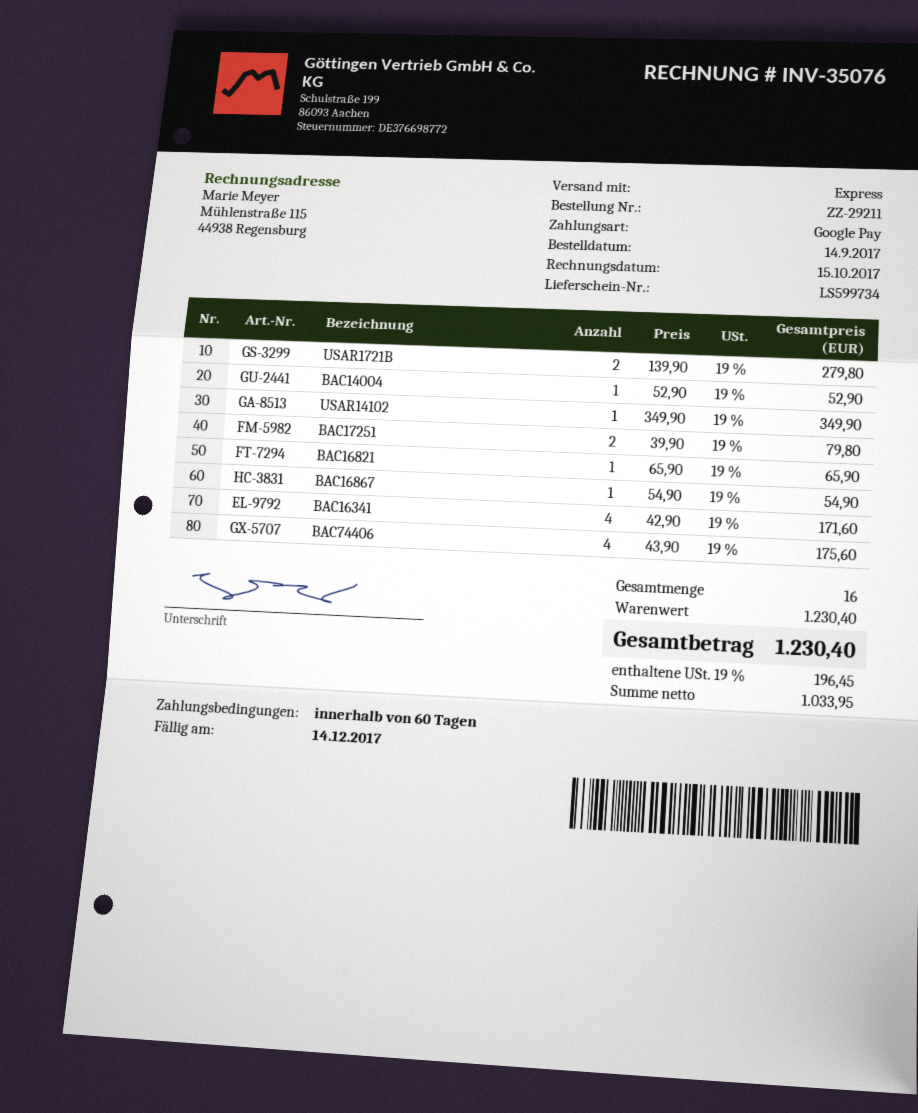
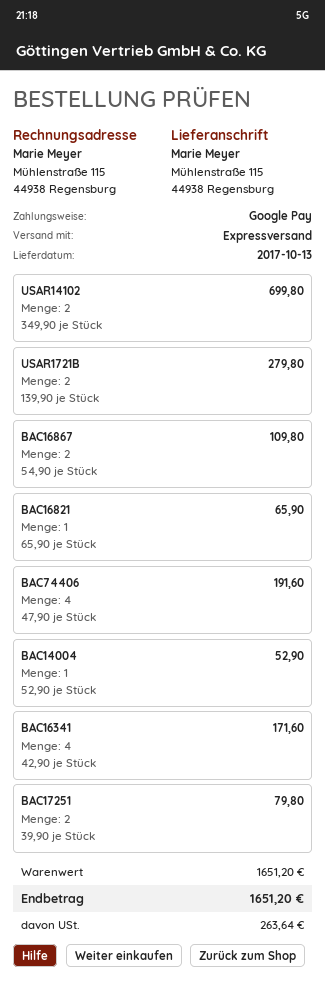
USAR14102: 1 x 349.90 = 349.90 -> 2 x 349.90 = 699.80
BAC16867: 1 x 54.90 = 54.90 -> 2 x 54.90 = 109.80
BAC74406: 4 x 43.90 = 175.60 -> 4 x 47.90 = 191.60
subtotal: 1230.40 -> 1651.20
tax: 196.45 -> 263.64
total: 1230.40 -> 1651.20

